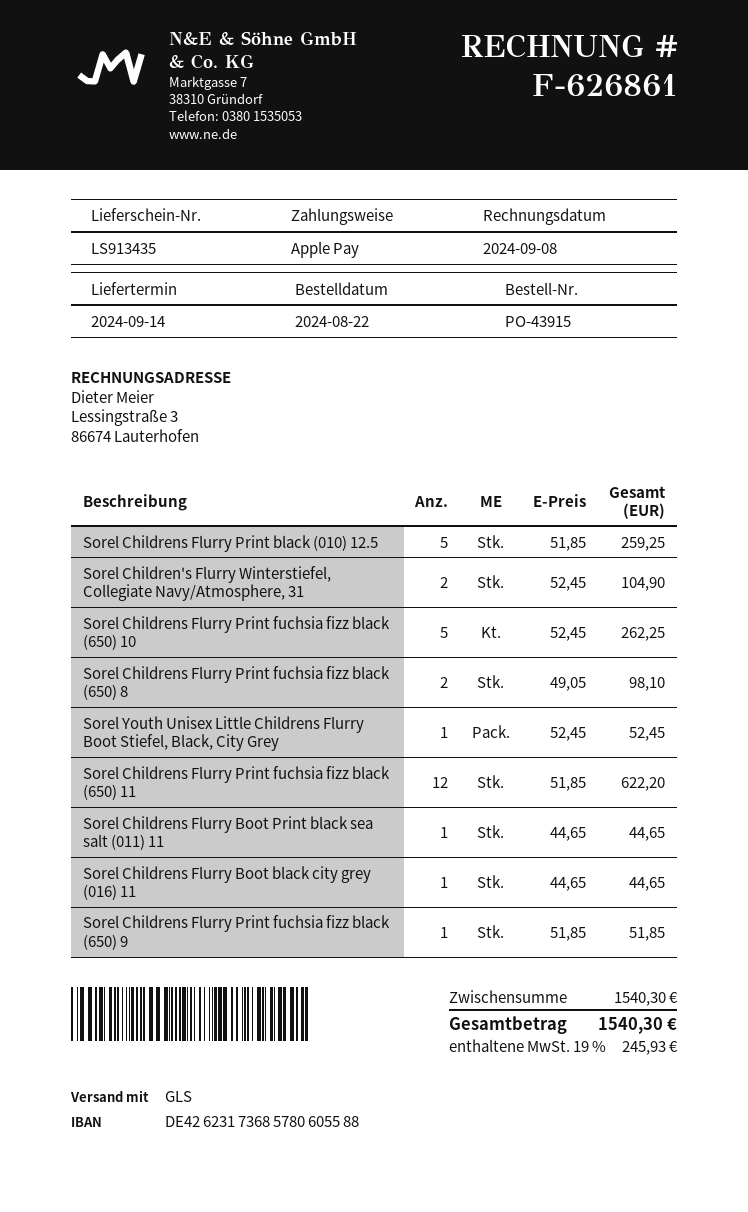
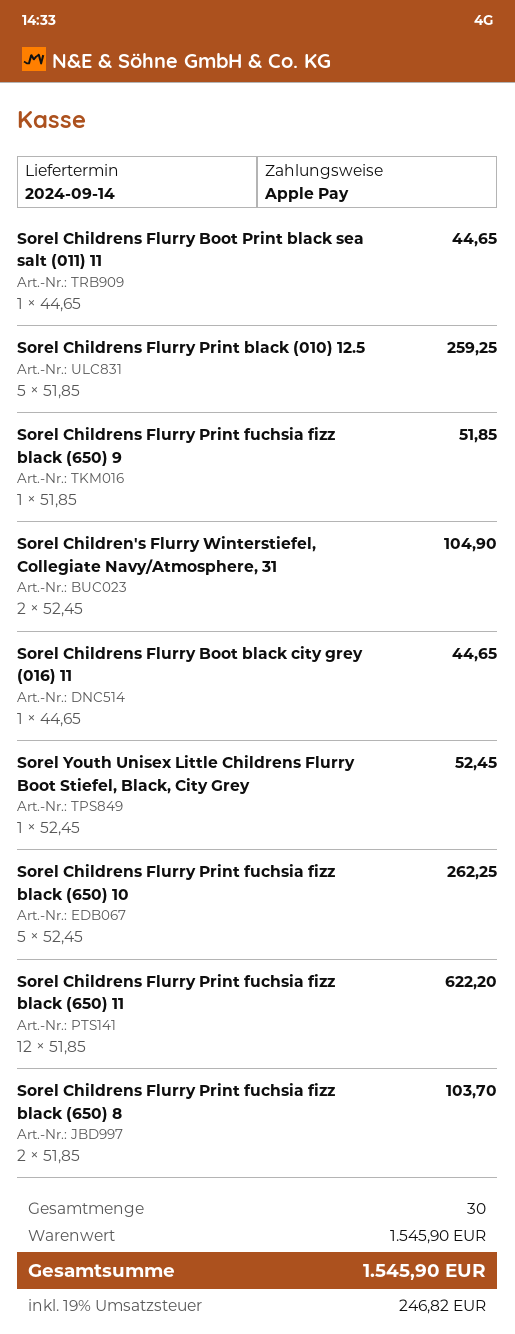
Sorel Childrens Flurry Print fuchsia fizz black (650) 8: 2 x 49.05 = 98.10 -> 2 x 51.85 = 103.70
subtotal: 1540.30 -> 1545.90
tax: 19% = 245.93 -> 19% = 246.82
total: 1540.30 -> 1545.90

